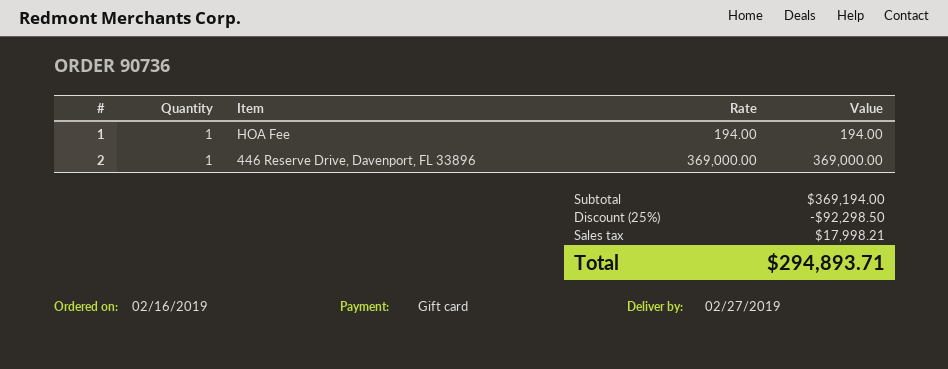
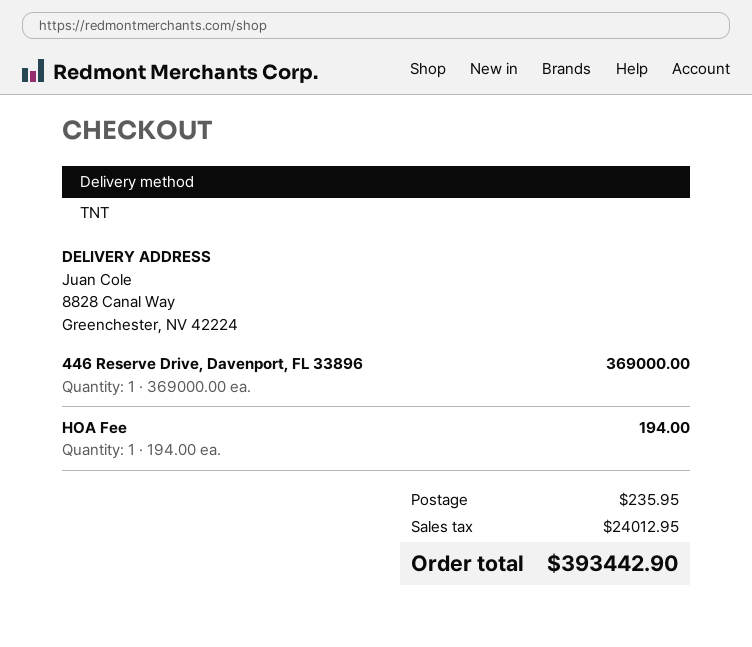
discount: 25% = 92298.50 -> none
shipping: none -> 235.95
tax: 17998.21 -> 24012.95
total: 294893.71 -> 393442.90

